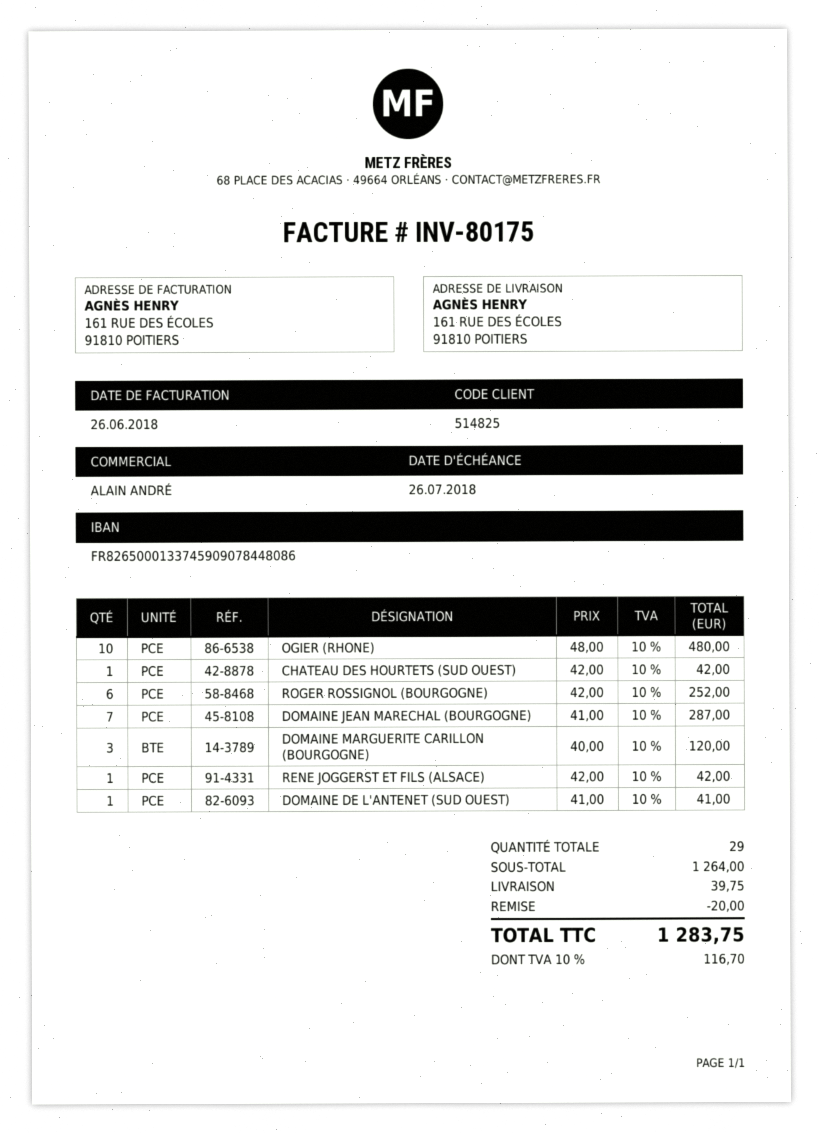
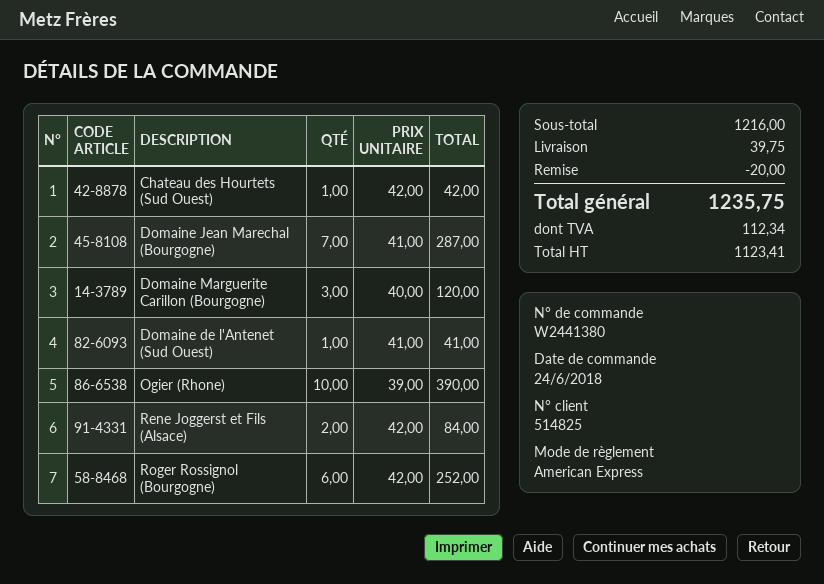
OGIER (RHONE): 10 x 48.00 = 480.00 -> 10 x 39.00 = 390.00
RENE JOGGERST ET FILS (ALSACE): 1 x 42.00 = 42.00 -> 2 x 42.00 = 84.00
subtotal: 1264.00 -> 1216.00
tax: 116.70 -> 112.34
total: 1283.75 -> 1235.75

